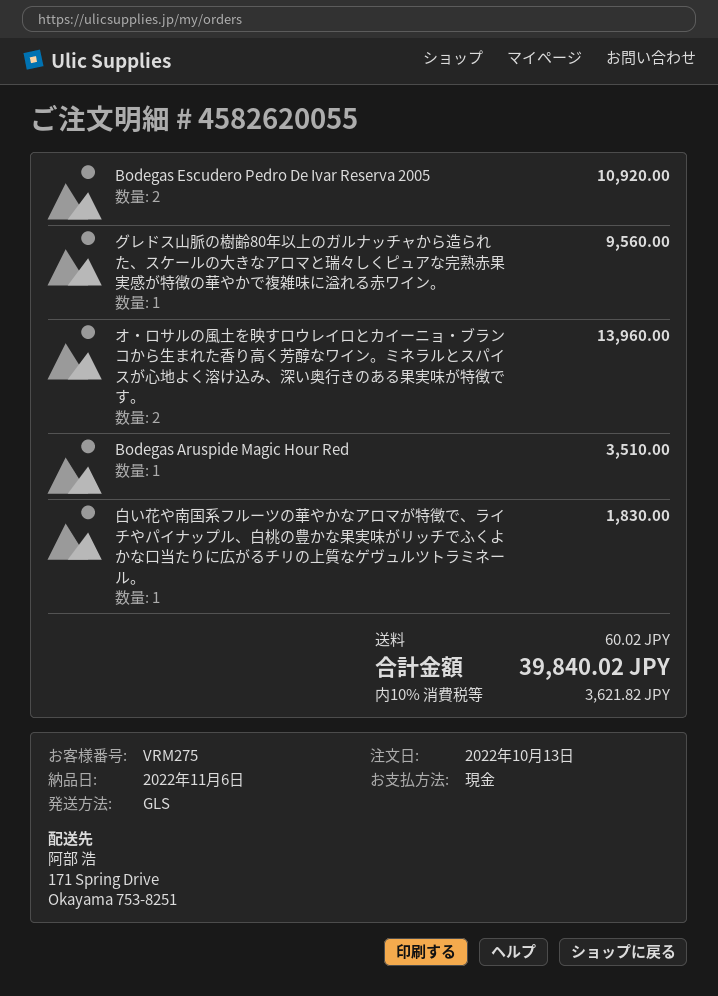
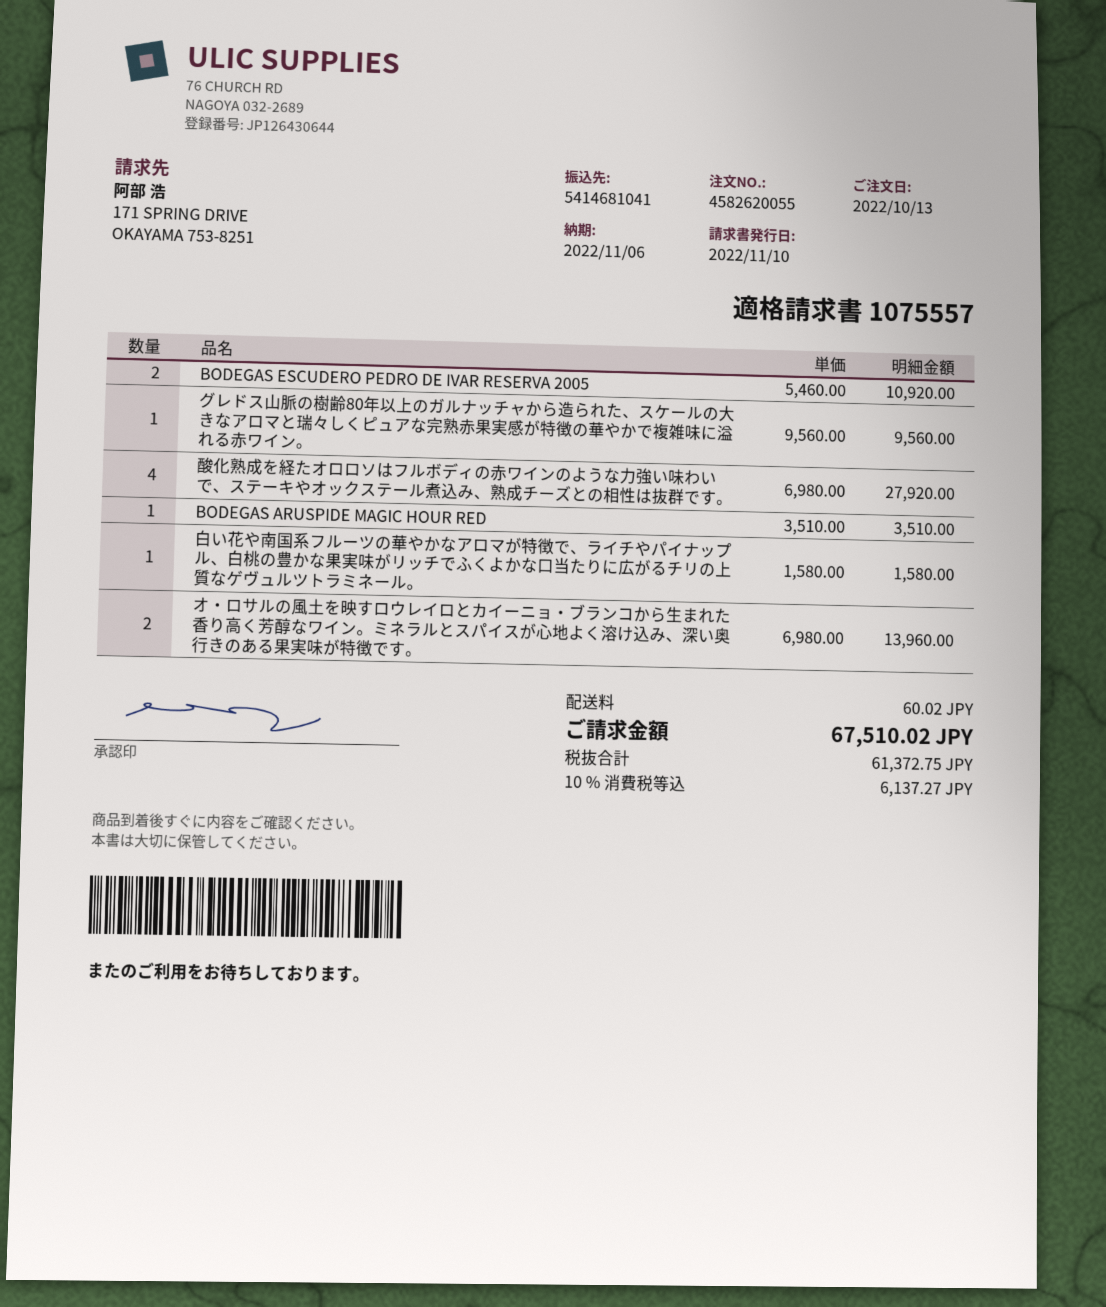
白い花や南国系フルーツの華やかなアロマが特徴で、ライチやパイナップル、白桃の豊かな果実味がリッチでふくよかな口当たりに広がるチリの上質なゲヴュルツトラミネール。: 1 for 1830.00 -> 1 for 1580.00
酸化熟成を経たオロロソはフルボディの赤ワインのような力強い味わいで、ステーキやオックステール煮込み、熟成チーズとの相性は抜群です。: none -> 4 for 27920.00
tax: 10% = 3621.82 -> 10% = 6137.27
total: 39840.02 -> 67510.02

